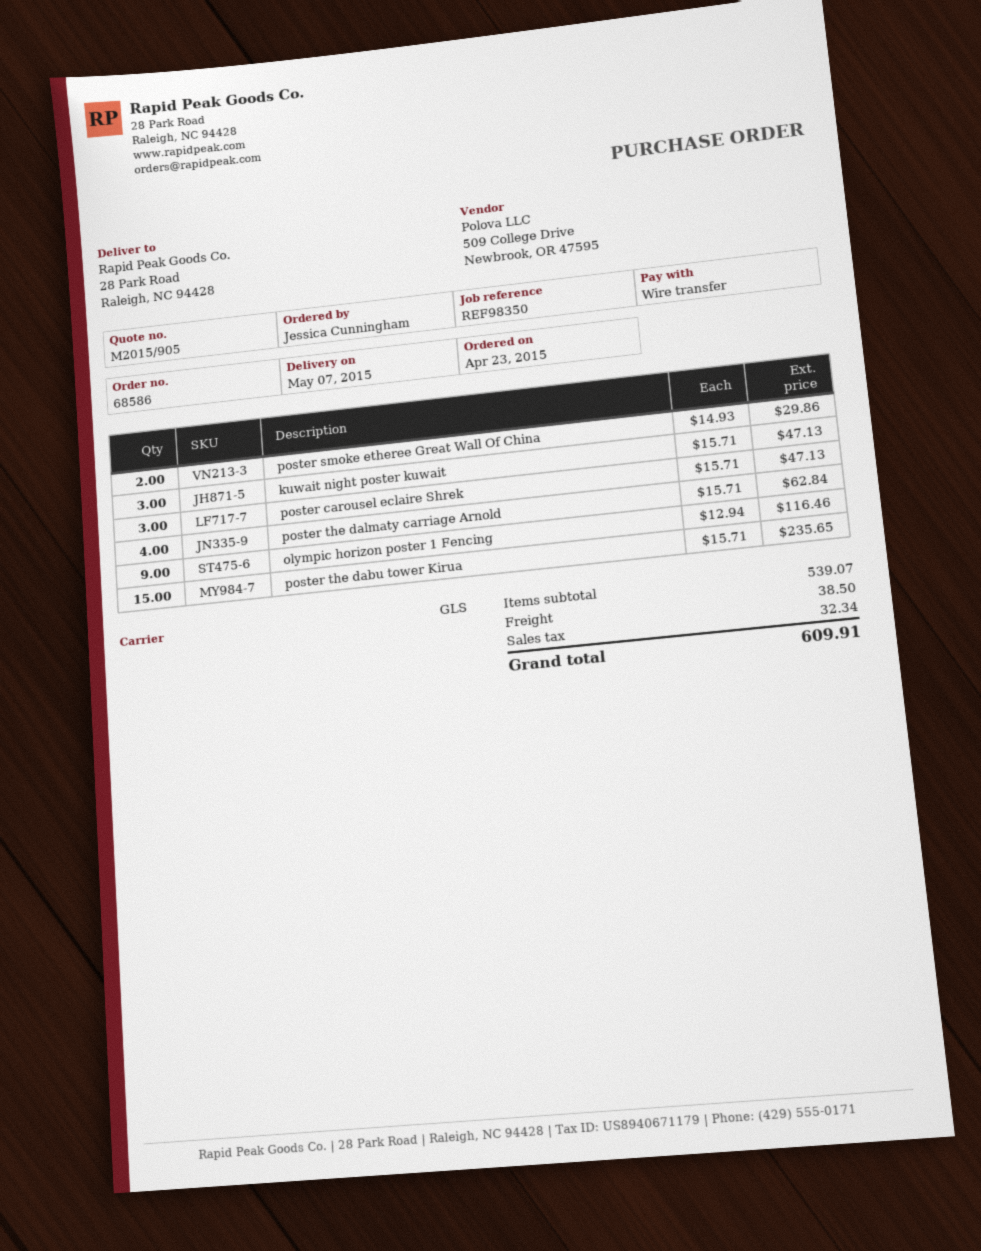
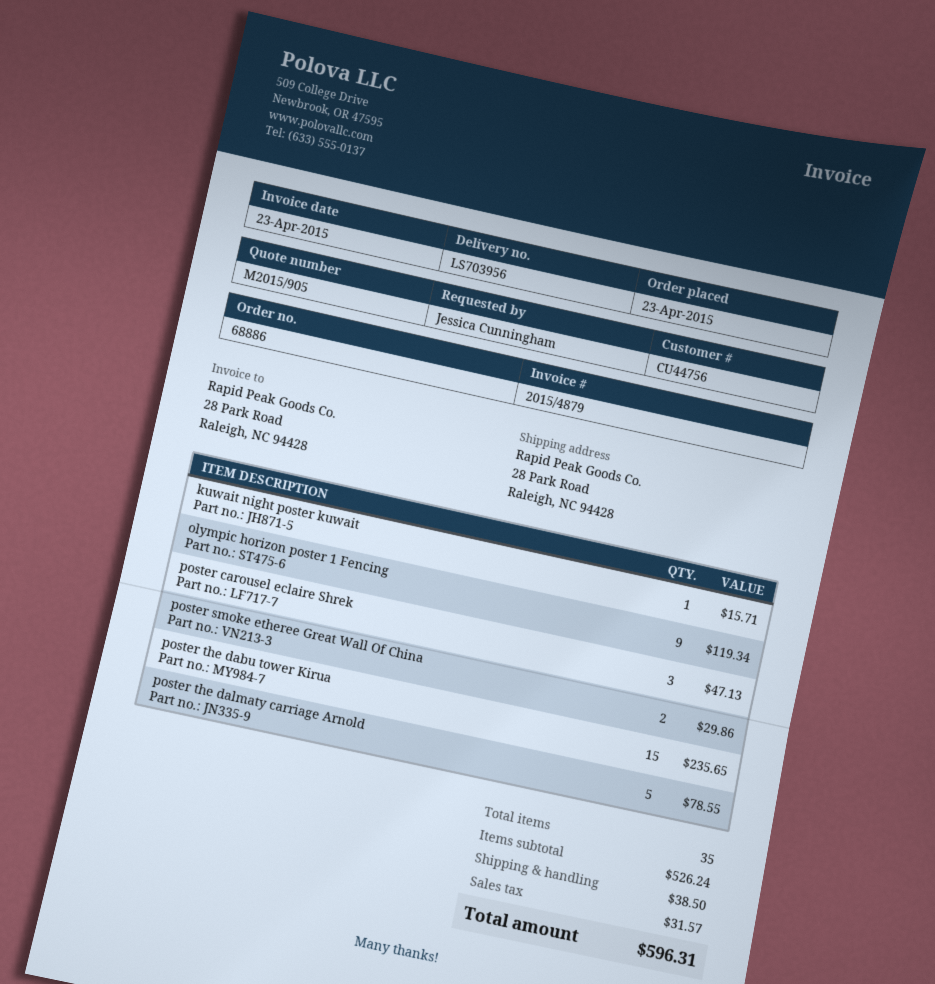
order number: 68586 -> 68886
kuwait night poster kuwait: 3 for 47.13 -> 1 for 15.71
poster the dalmaty carriage Arnold: 4 for 62.84 -> 5 for 78.55
olympic horizon poster 1 Fencing: 9 for 116.46 -> 9 for 119.34
subtotal: 539.07 -> 526.24
tax: 32.34 -> 31.57
total: 609.91 -> 596.31

